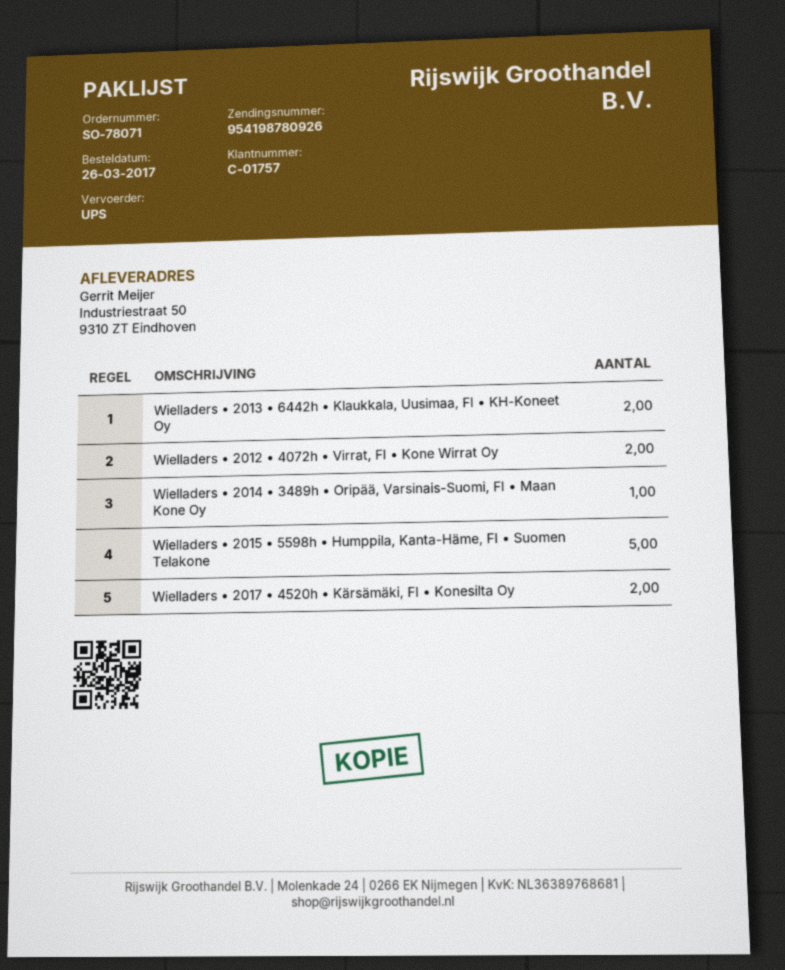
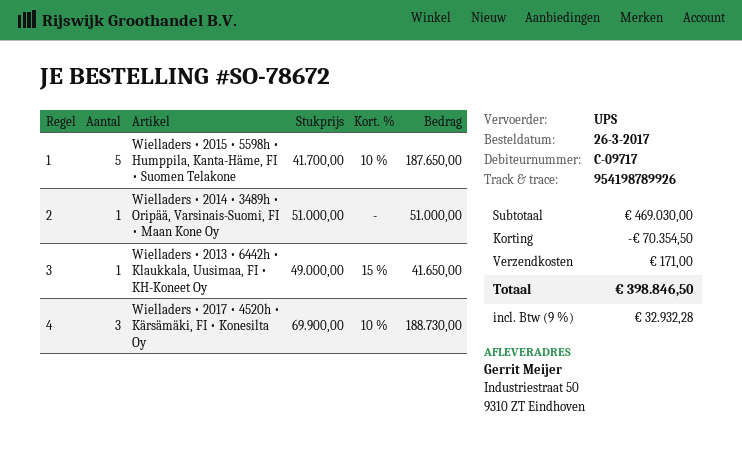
order number: SO-78071 -> SO-78672
customer number: C-01757 -> C-09717
tracking number: 954198780926 -> 954198789926
Wielladers • 2013 • 6442h • Klaukkala, Uusimaa, FI • KH-Koneet Oy: 2 -> 1
Wielladers • 2012 • 4072h • Virrat, FI • Kone Wirrat Oy: 2 -> none
Wielladers • 2017 • 4520h • Kärsämäki, FI • Konesilta Oy: 2 -> 3

